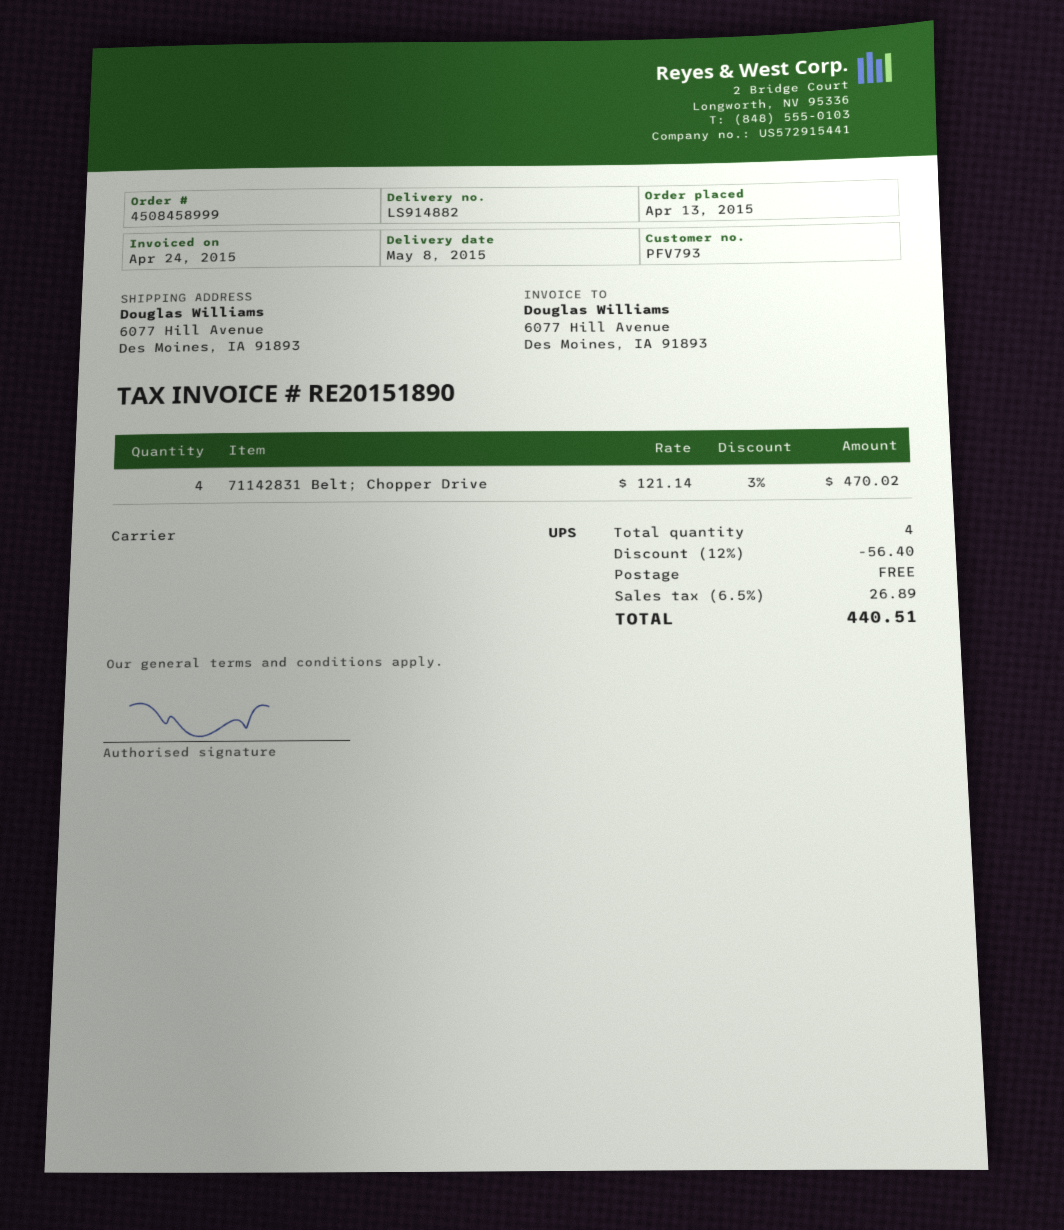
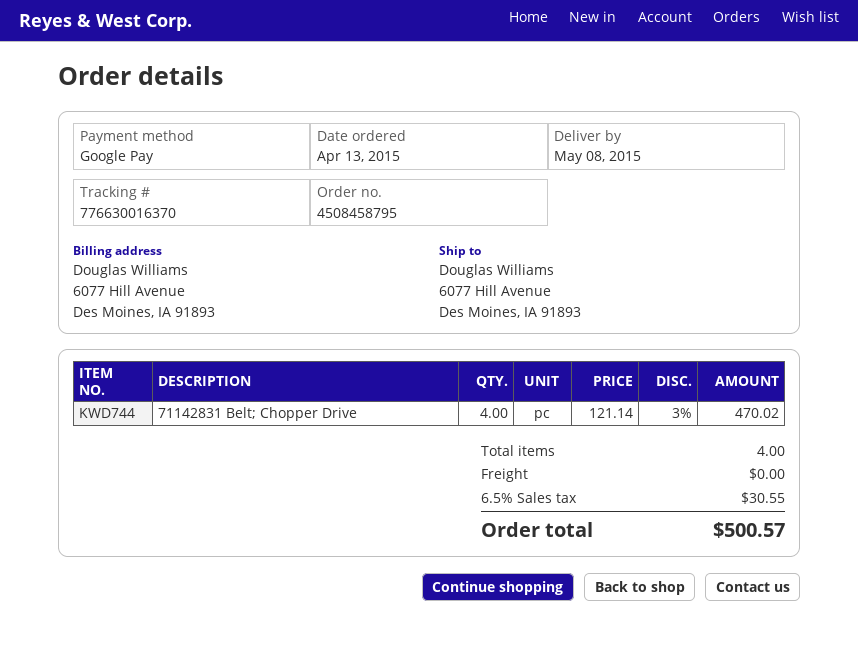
order number: 4508458999 -> 4508458795
discount: 12% = 56.40 -> none
tax: 6.5% = 26.89 -> 6.5% = 30.55
total: 440.51 -> 500.57

